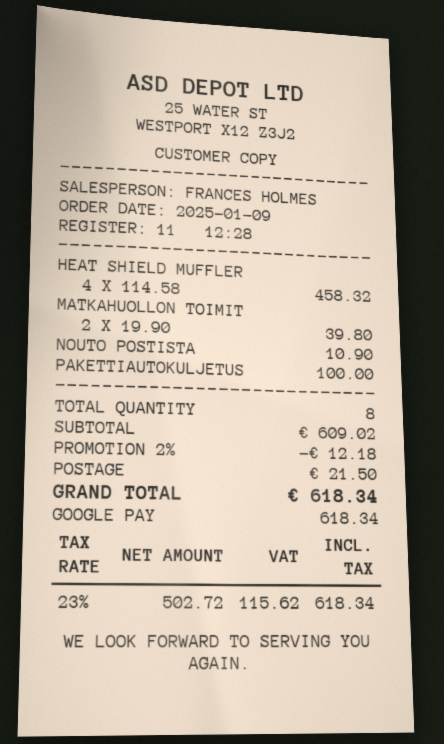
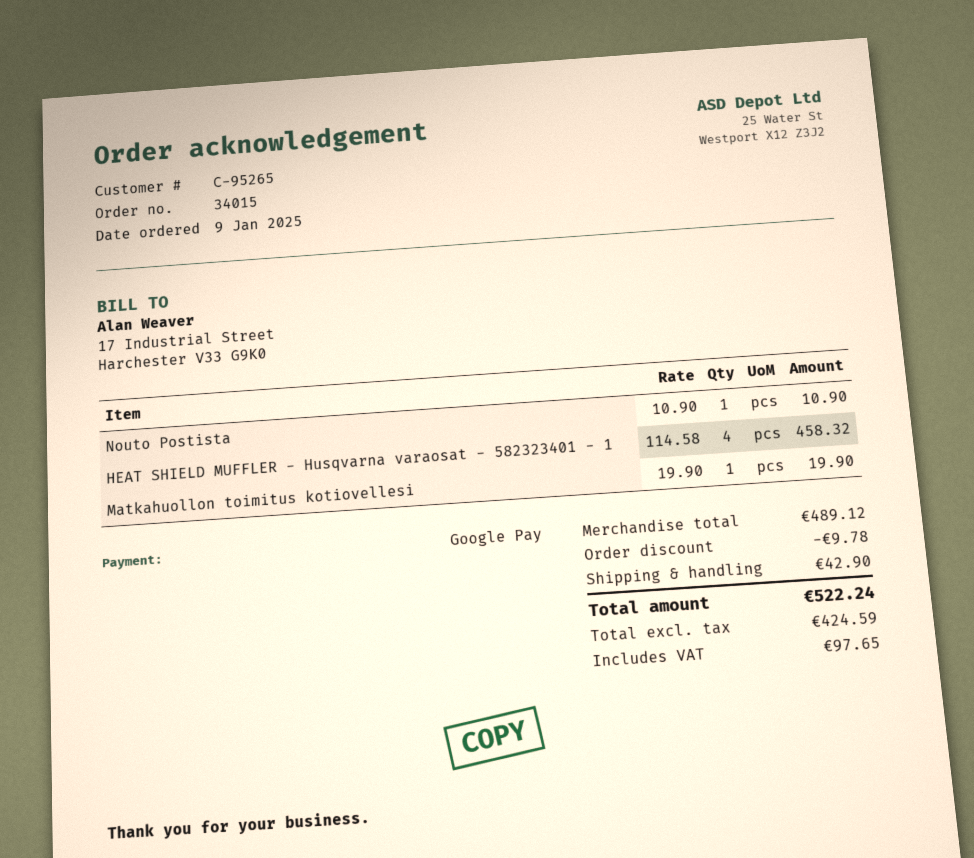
MATKAHUOLLON TOIMIT: 2 x 19.90 = 39.80 -> 1 x 19.90 = 19.90
PAKETTIAUTOKULJETUS: 1 x 100.00 = 100.00 -> none
subtotal: 609.02 -> 489.12
discount: 12.18 -> 9.78
shipping: 21.50 -> 42.90
net: 502.72 -> 424.59
tax: 115.62 -> 97.65
total: 618.34 -> 522.24

